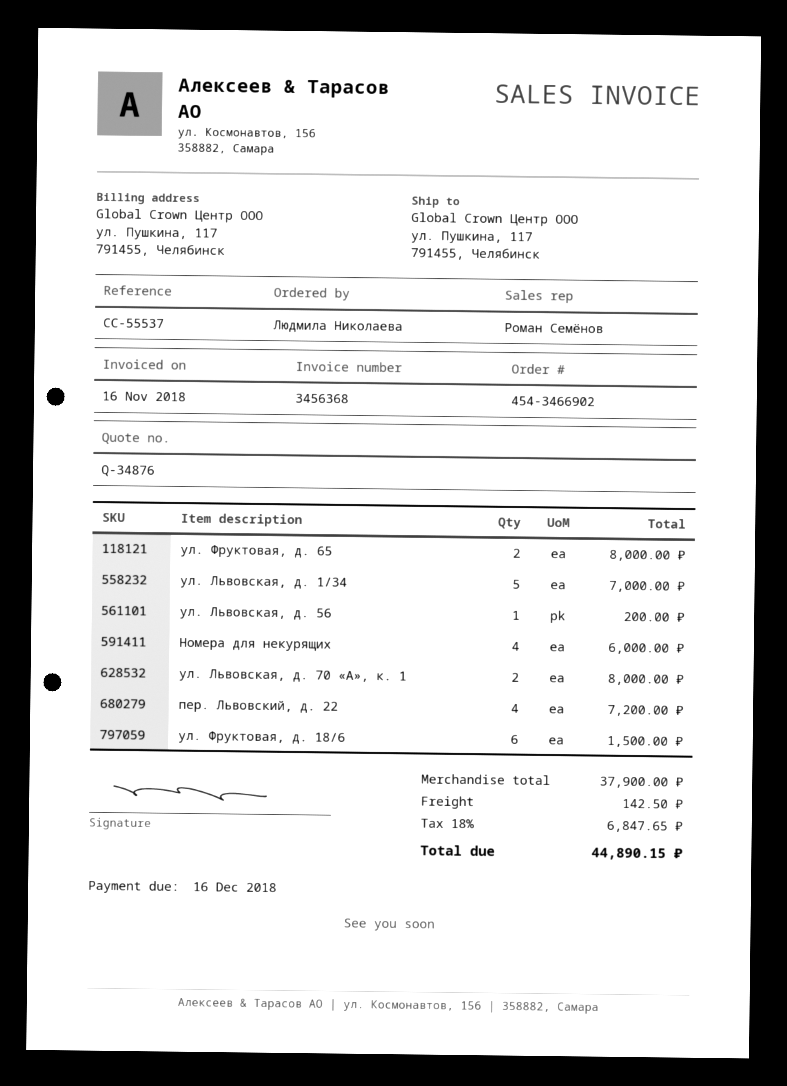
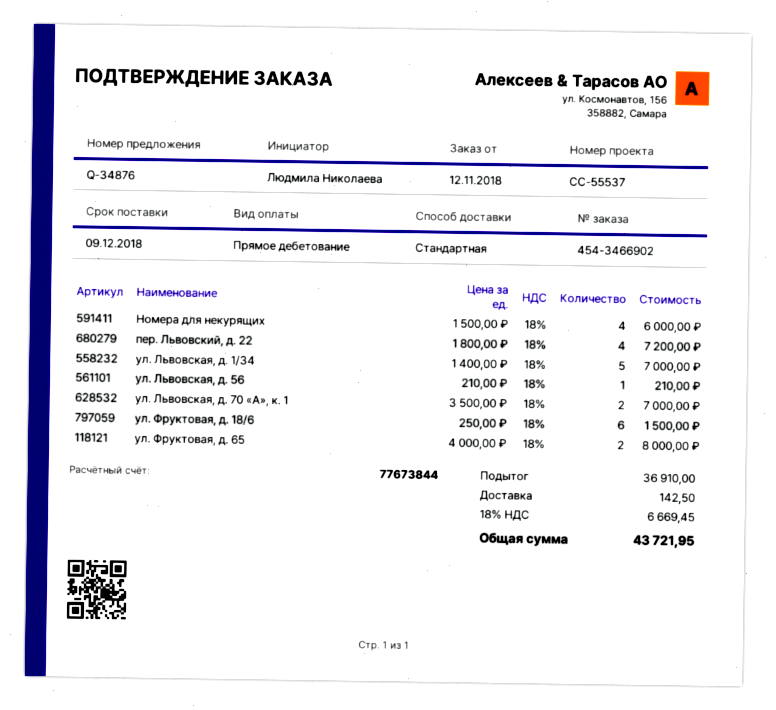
ул. Львовская, д. 56: 1 for 200.00 -> 1 for 210.00
ул. Львовская, д. 70 «А», к. 1: 2 for 8000.00 -> 2 for 7000.00
subtotal: 37900.00 -> 36910.00
tax: 18% = 6847.65 -> 18% = 6669.45
total: 44890.15 -> 43721.95

